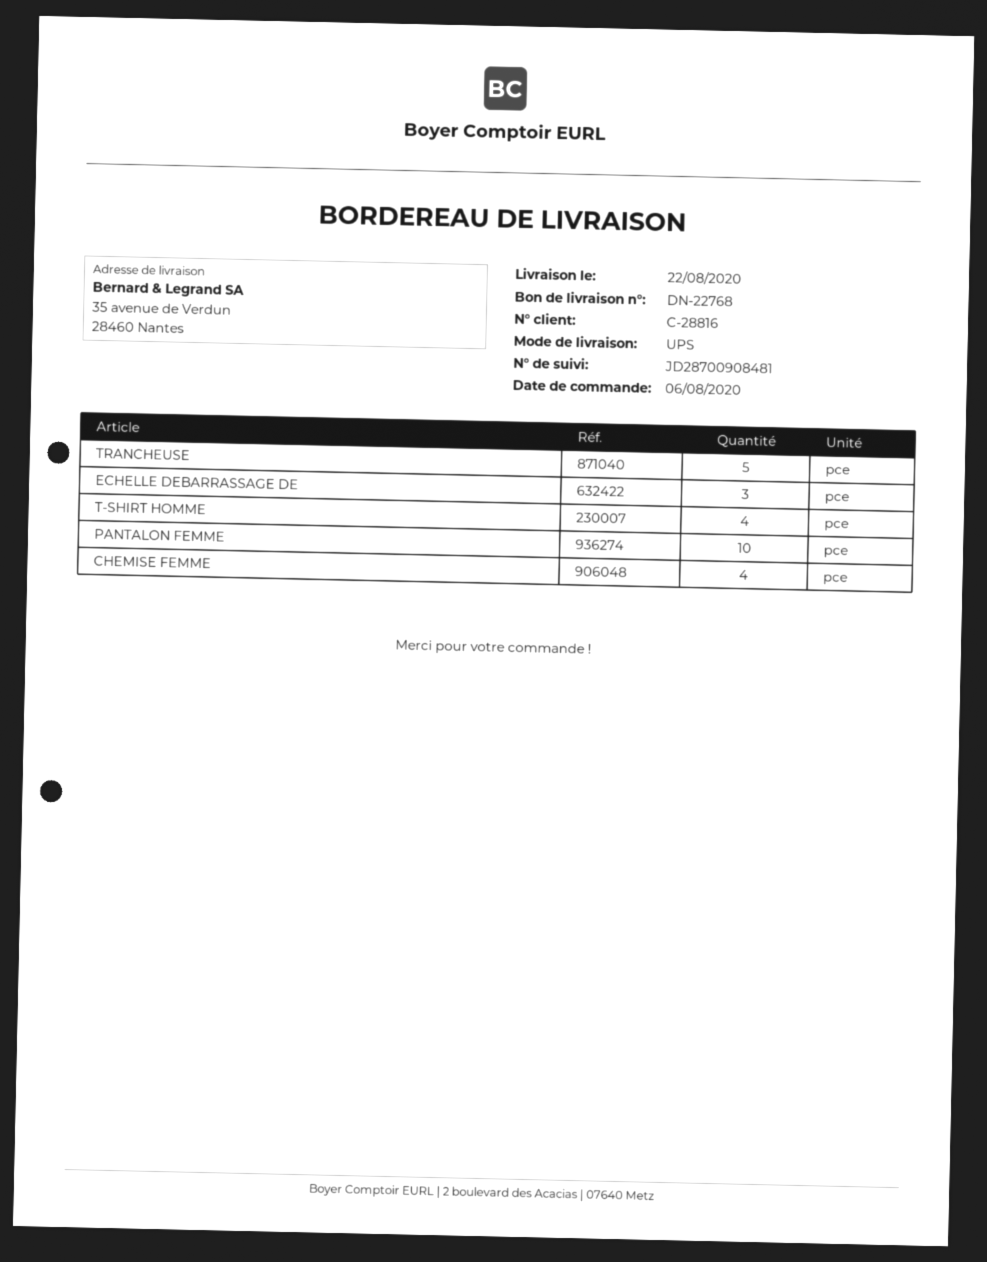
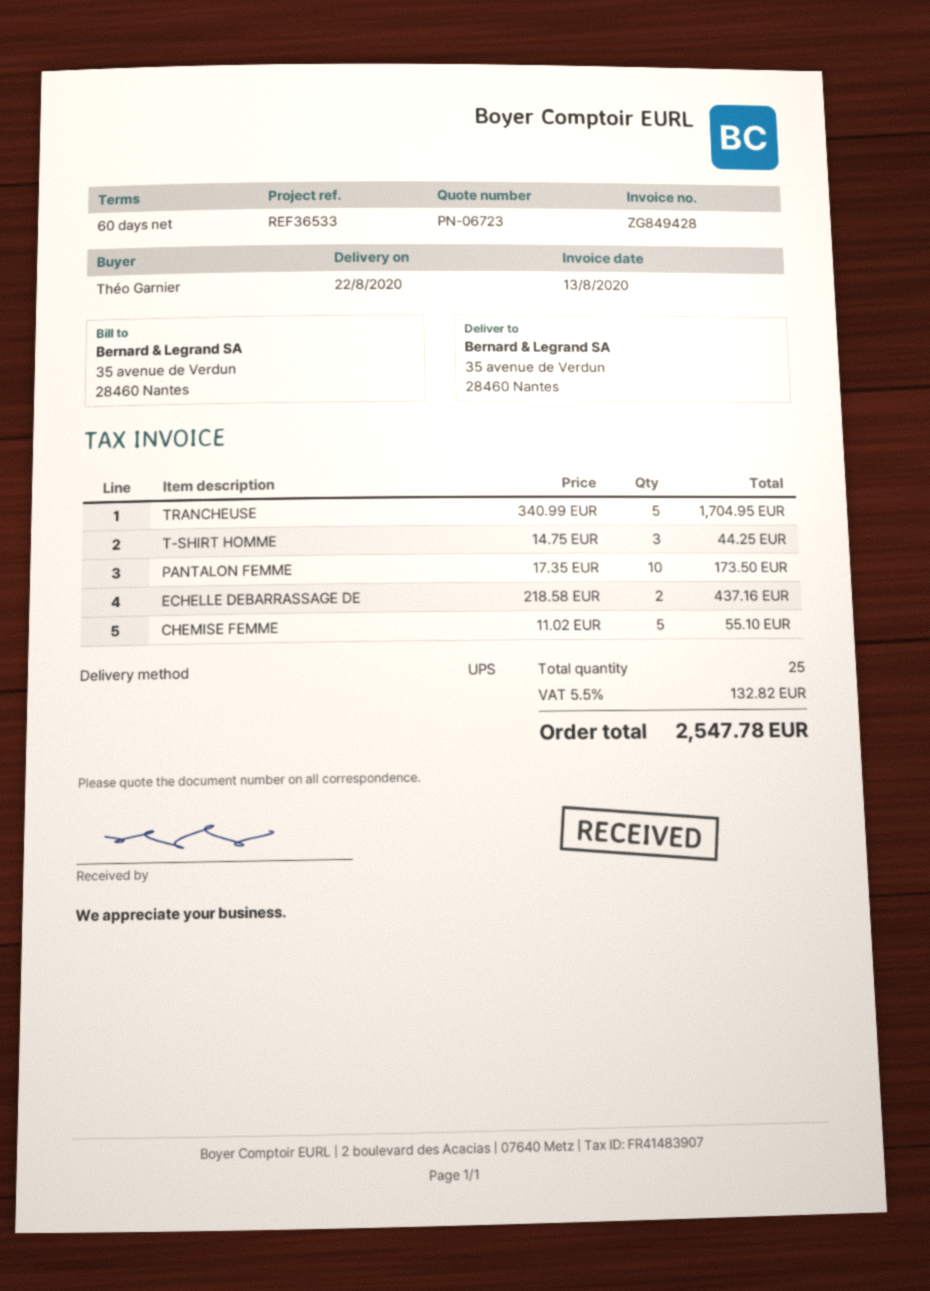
ECHELLE DEBARRASSAGE DE: 3 -> 2
T-SHIRT HOMME: 4 -> 3
CHEMISE FEMME: 4 -> 5

